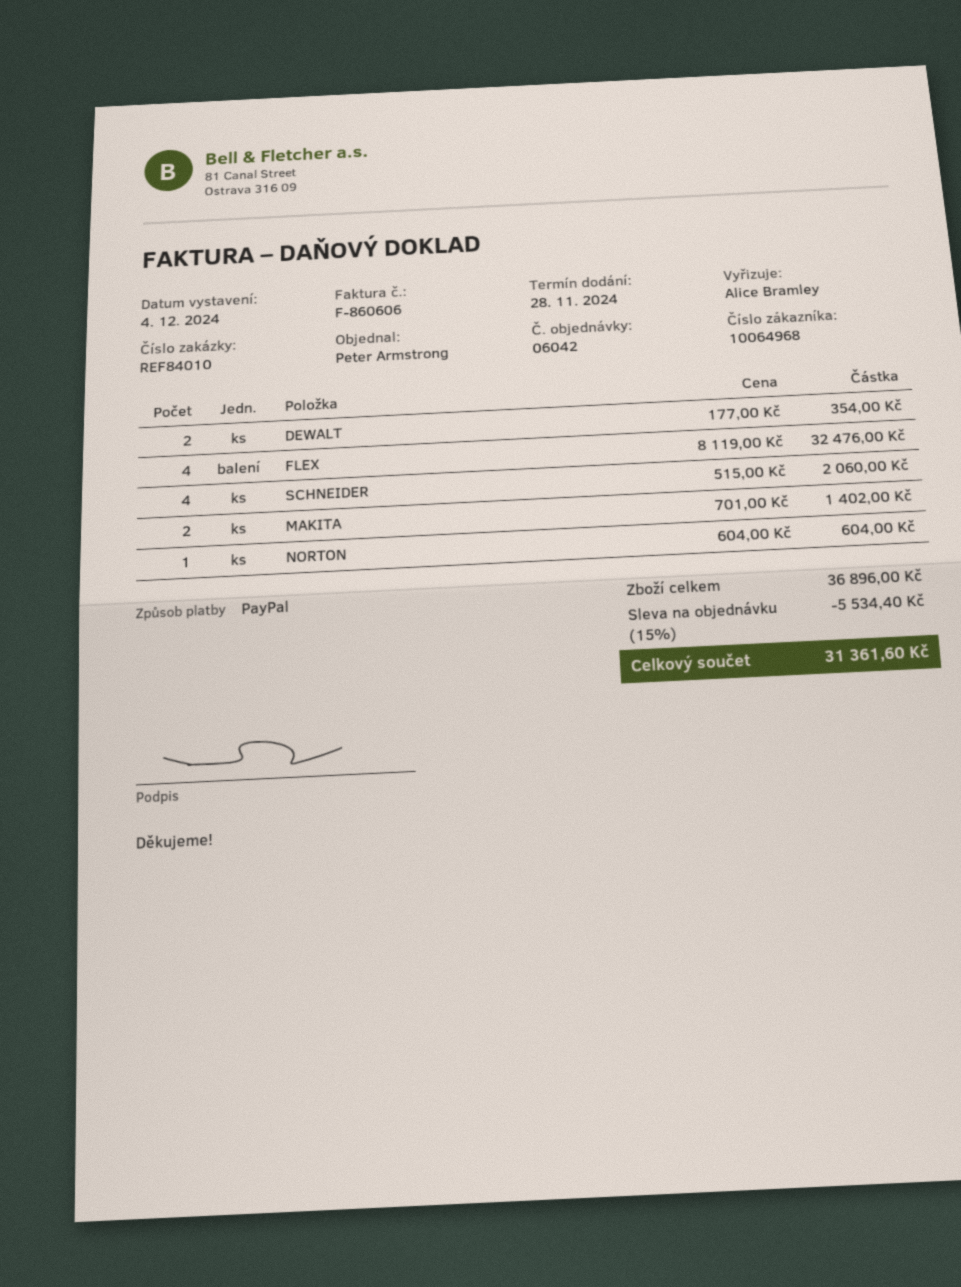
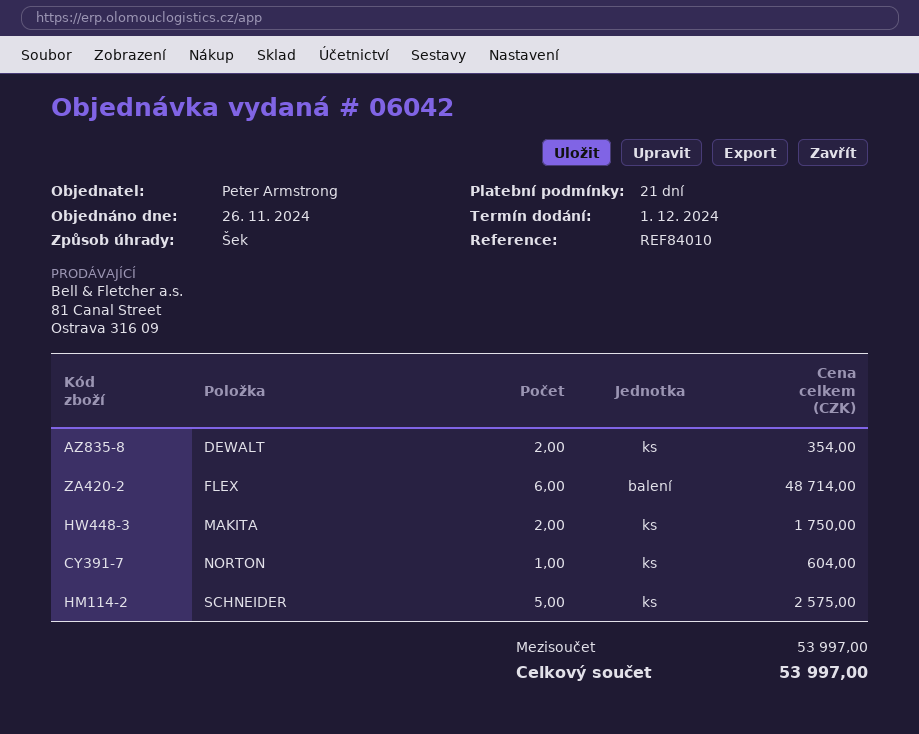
delivery date: 2024-11-28 -> 2024-12-01
payment method: PayPal -> cheque
FLEX: 4 for 32476.00 -> 6 for 48714.00
SCHNEIDER: 4 for 2060.00 -> 5 for 2575.00
MAKITA: 2 for 1402.00 -> 2 for 1750.00
subtotal: 36896.00 -> 53997.00
discount: 15% = 5534.40 -> none
total: 31361.60 -> 53997.00

